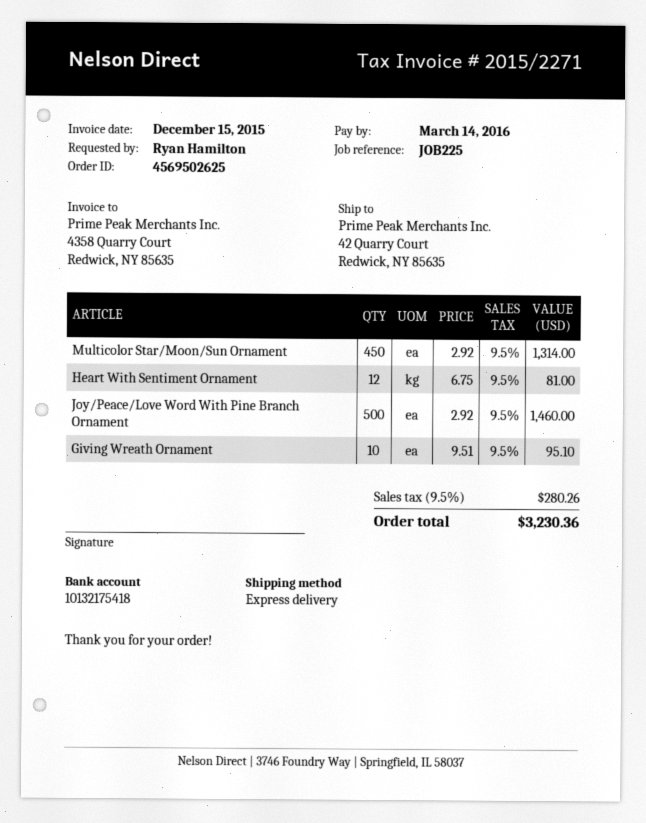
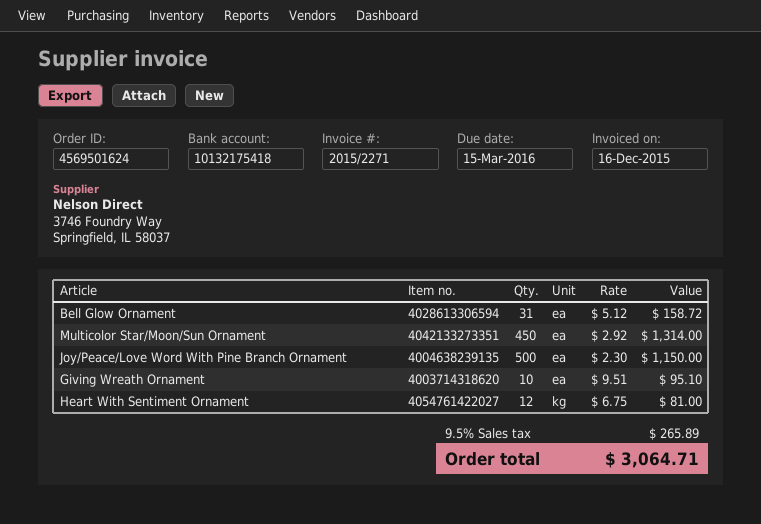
order number: 4569502625 -> 4569501624
invoice date: 2015-12-15 -> 2015-12-16
due date: 2016-03-14 -> 2016-03-15
Joy/Peace/Love Word With Pine Branch Ornament: 500 x 2.92 = 1460.00 -> 500 x 2.30 = 1150.00
Bell Glow Ornament: none -> 31 x 5.12 = 158.72
tax: 9.5% = 280.26 -> 9.5% = 265.89
total: 3230.36 -> 3064.71

